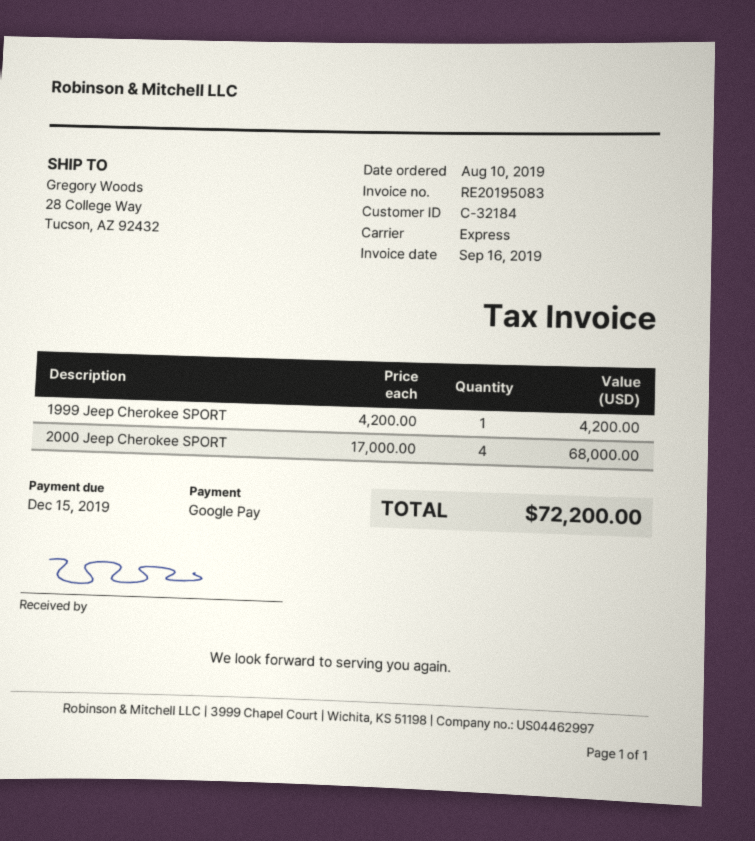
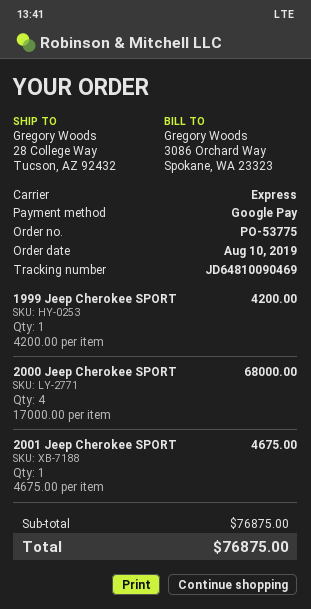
2001 Jeep Cherokee SPORT: none -> 1 x 4675.00 = 4675.00
total: 72200.00 -> 76875.00

